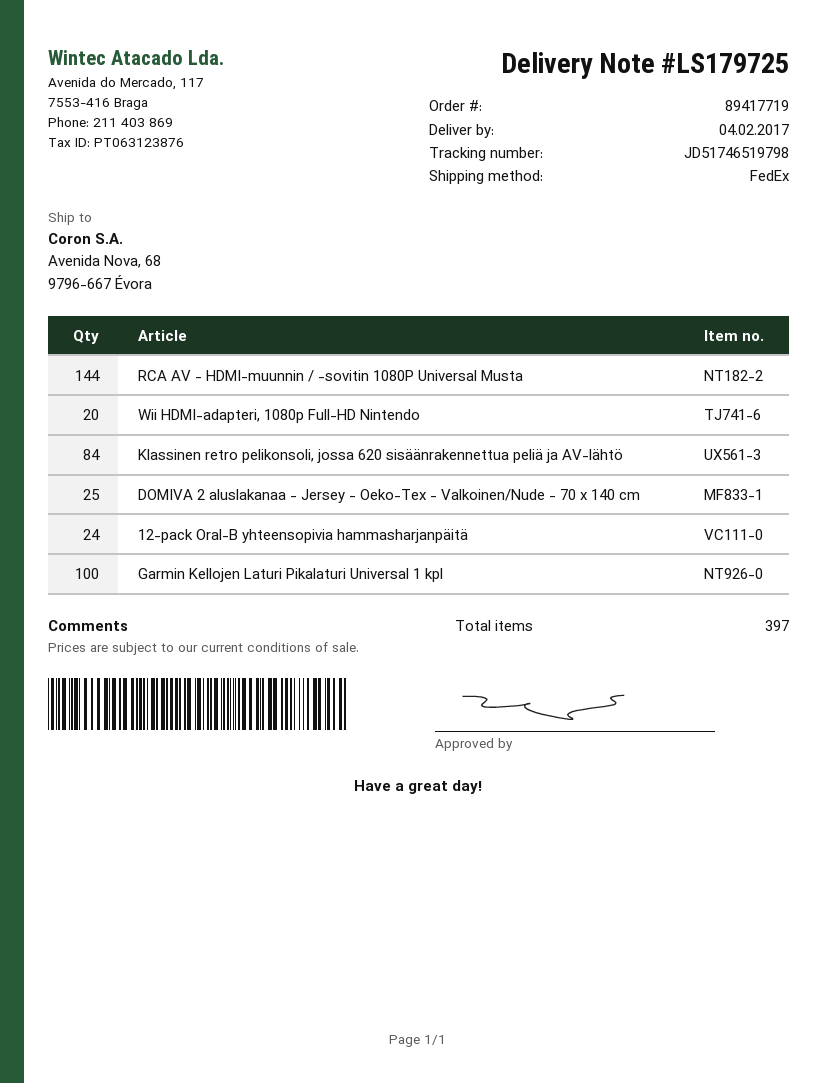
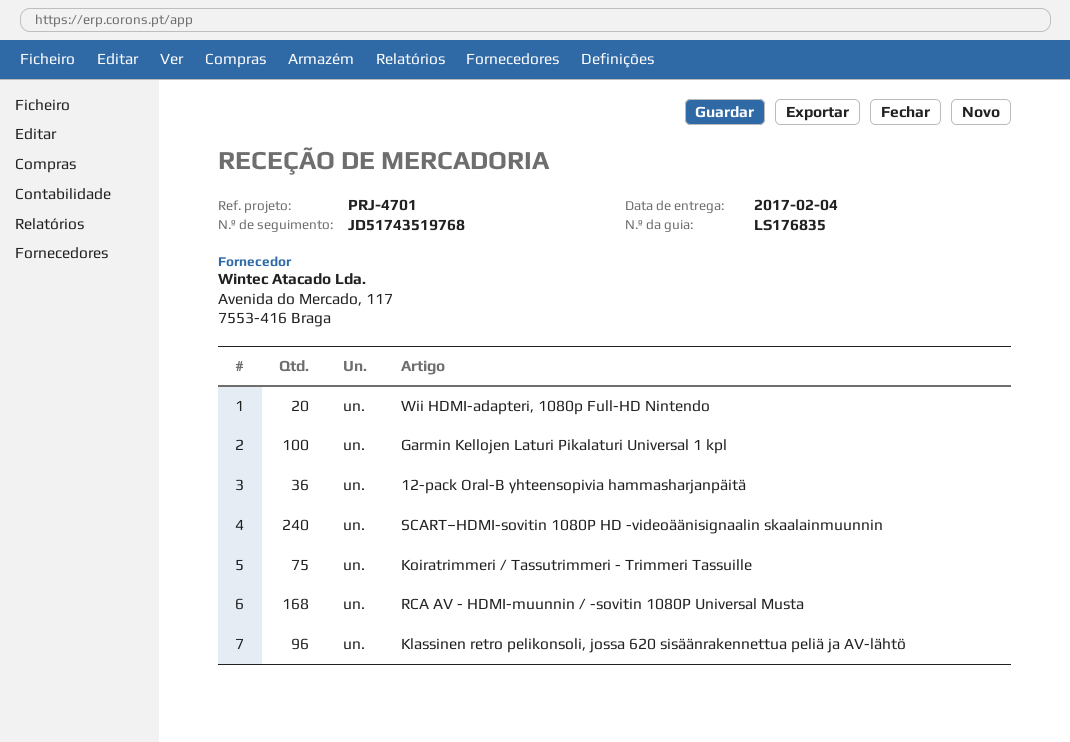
delivery note number: LS179725 -> LS176835
tracking number: JD51746519798 -> JD51743519768
RCA AV - HDMI-muunnin / -sovitin 1080P Universal Musta: 144 -> 168
Klassinen retro pelikonsoli, jossa 620 sisäänrakennettua peliä ja AV-lähtö: 84 -> 96
DOMIVA 2 aluslakanaa - Jersey - Oeko-Tex - Valkoinen/Nude - 70 x 140 cm: 25 -> none
12-pack Oral-B yhteensopivia hammasharjanpäitä: 24 -> 36
SCART–HDMI-sovitin 1080P HD -videoäänisignaalin skaalainmuunnin: none -> 240
Koiratrimmeri / Tassutrimmeri - Trimmeri Tassuille: none -> 75

